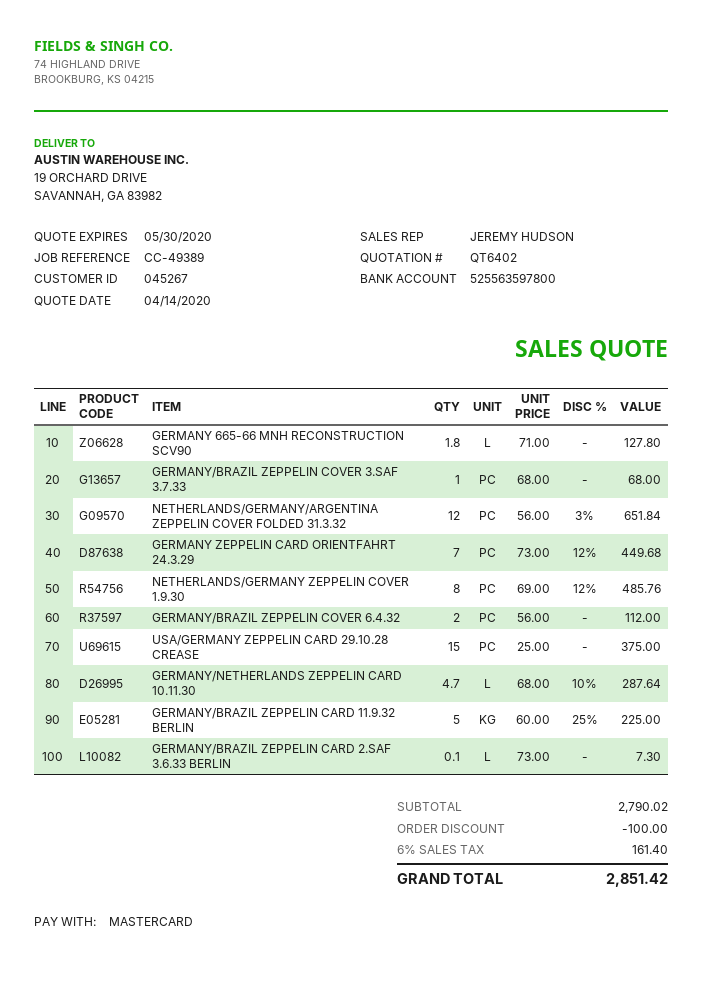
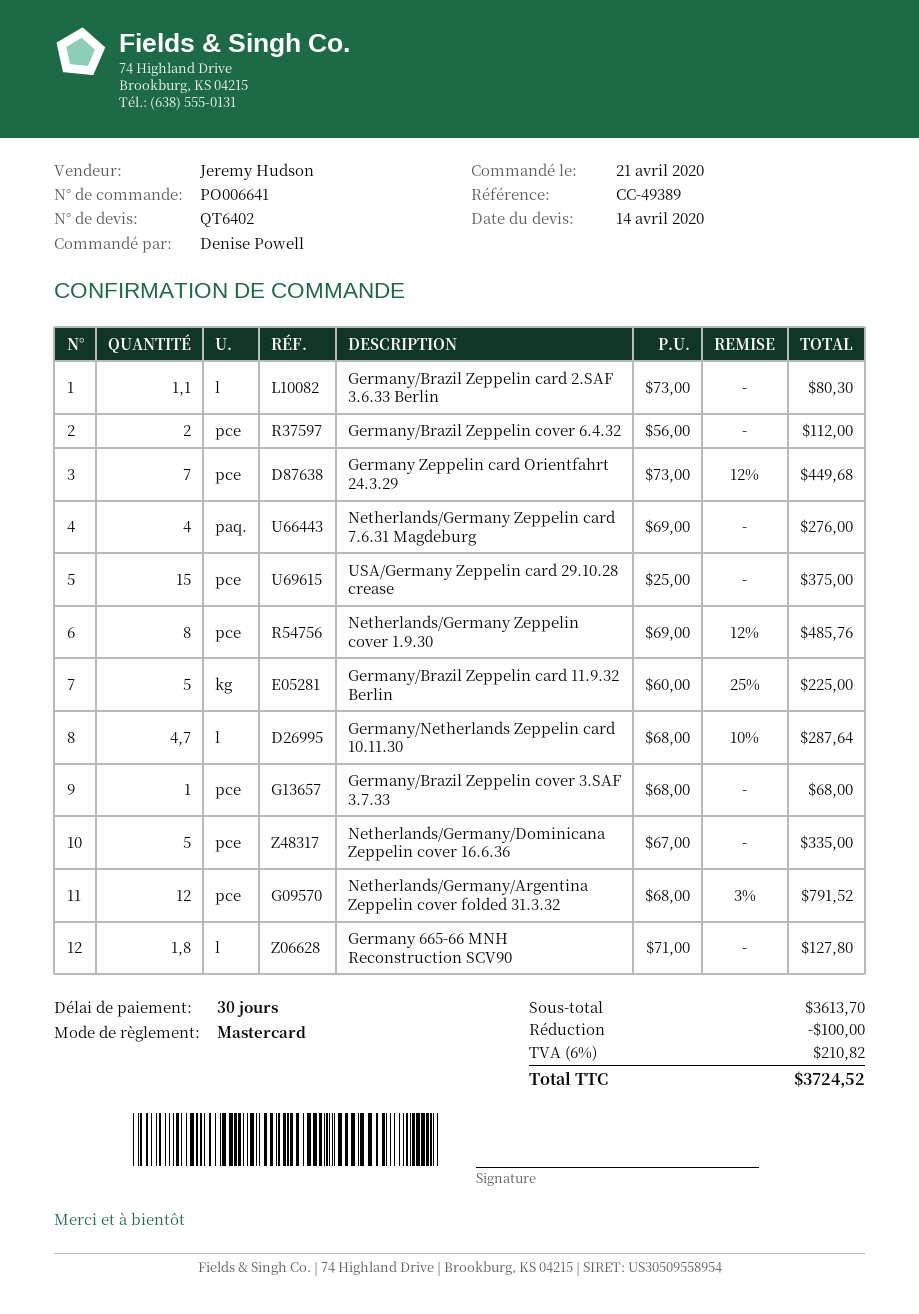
NETHERLANDS/GERMANY/ARGENTINA ZEPPELIN COVER FOLDED 31.3.32: 12 x 56.00 - 3% = 651.84 -> 12 x 68.00 - 3% = 791.52
GERMANY/BRAZIL ZEPPELIN CARD 2.SAF 3.6.33 BERLIN: 0.1 x 73.00 = 7.30 -> 1.1 x 73.00 = 80.30
Netherlands/Germany Zeppelin card 7.6.31 Magdeburg: none -> 4 x 69.00 = 276.00
Netherlands/Germany/Dominicana Zeppelin cover 16.6.36: none -> 5 x 67.00 = 335.00
subtotal: 2790.02 -> 3613.70
tax: 6% = 161.40 -> 6% = 210.82
total: 2851.42 -> 3724.52

